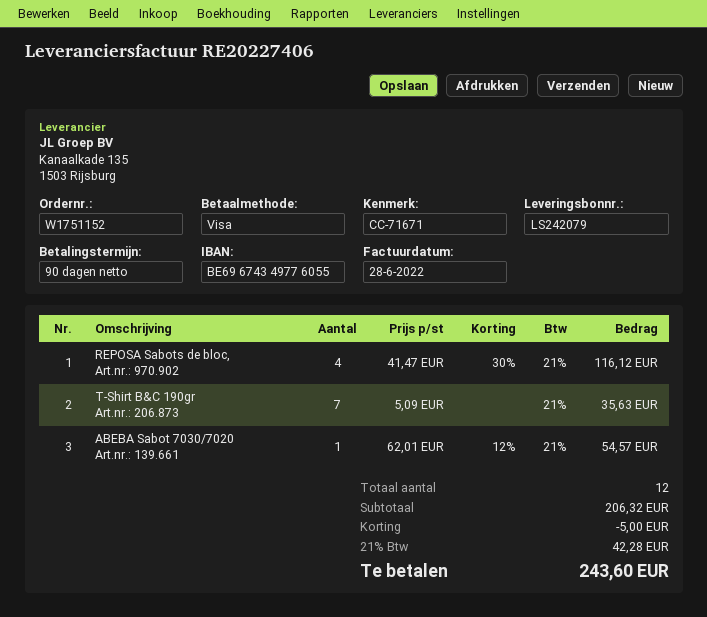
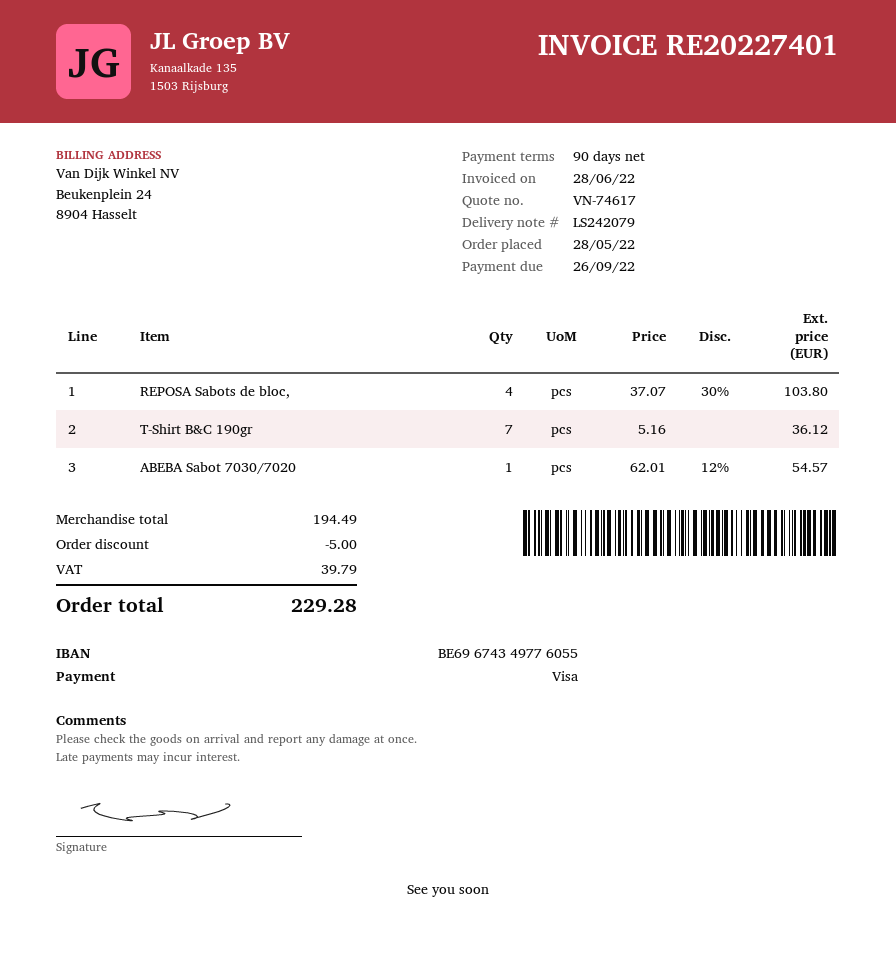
invoice number: RE20227406 -> RE20227401
REPOSA Sabots de bloc,: 4 x 41.47 - 30% = 116.12 -> 4 x 37.07 - 30% = 103.80
T-Shirt B&C 190gr: 7 x 5.09 = 35.63 -> 7 x 5.16 = 36.12
subtotal: 206.32 -> 194.49
tax: 42.28 -> 39.79
total: 243.60 -> 229.28

